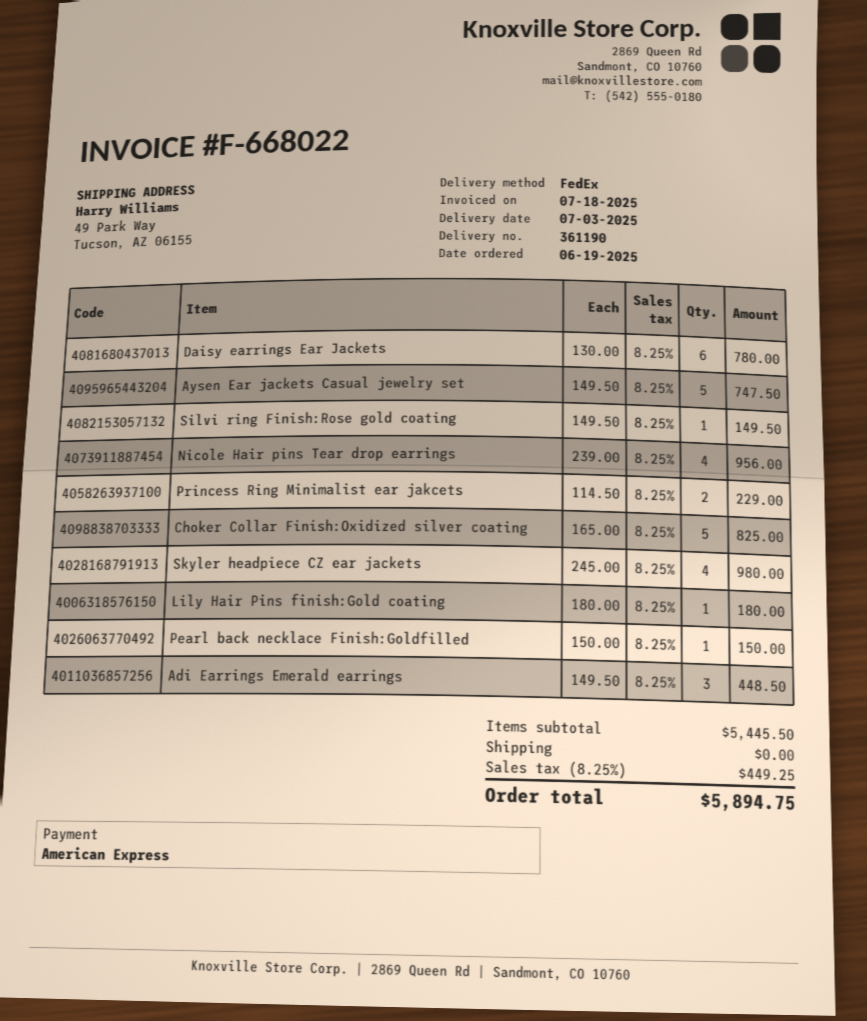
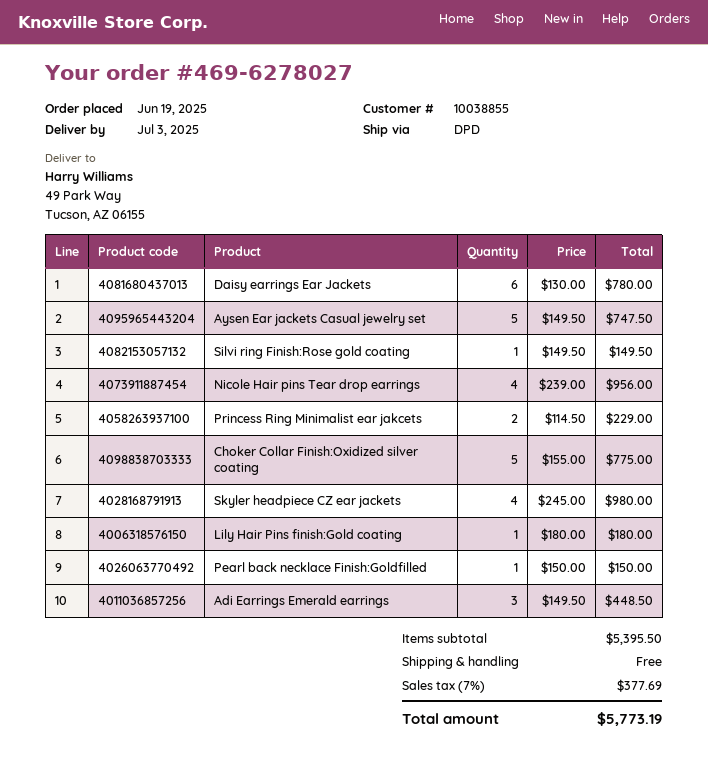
shipping method: FedEx -> DPD
Choker Collar Finish:Oxidized silver coating: 5 x 165.00 = 825.00 -> 5 x 155.00 = 775.00
subtotal: 5445.50 -> 5395.50
tax: 8.25% = 449.25 -> 7% = 377.69
total: 5894.75 -> 5773.19

